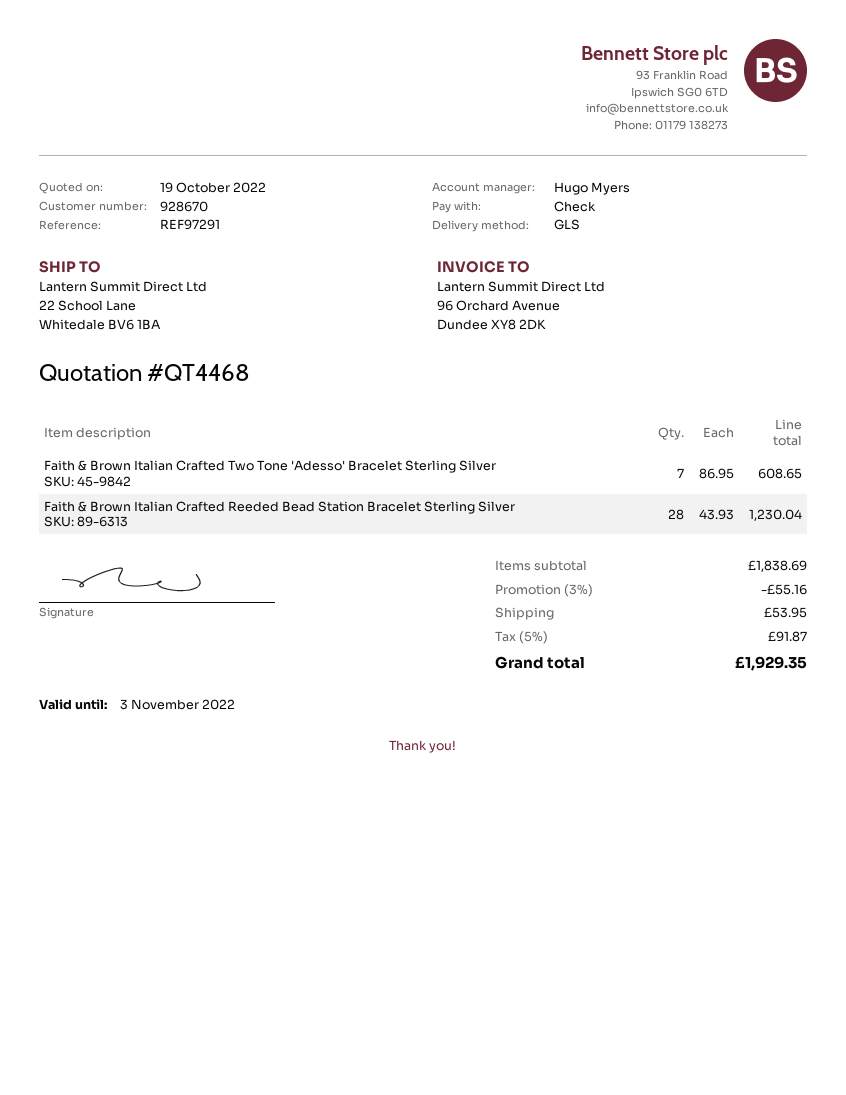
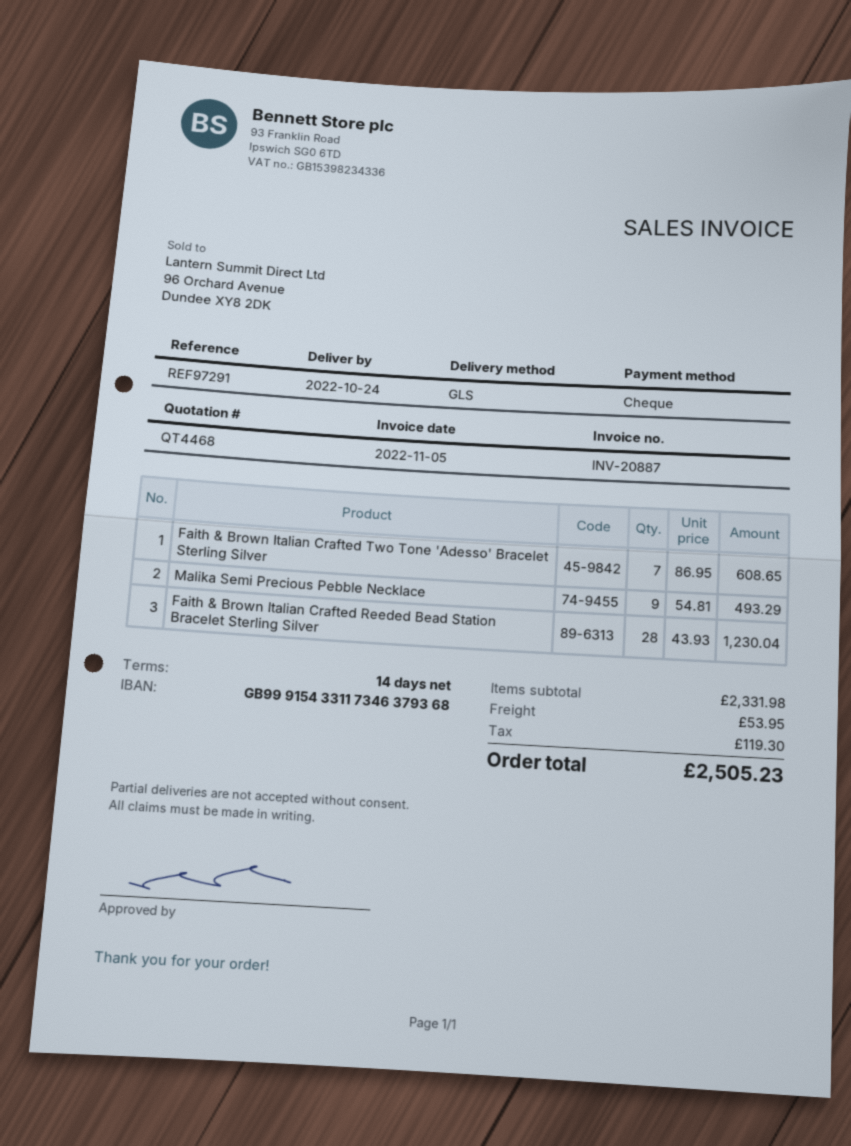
Malika Semi Precious Pebble Necklace: none -> 9 x 54.81 = 493.29
subtotal: 1838.69 -> 2331.98
discount: 3% = 55.16 -> none
tax: 91.87 -> 119.30
total: 1929.35 -> 2505.23

